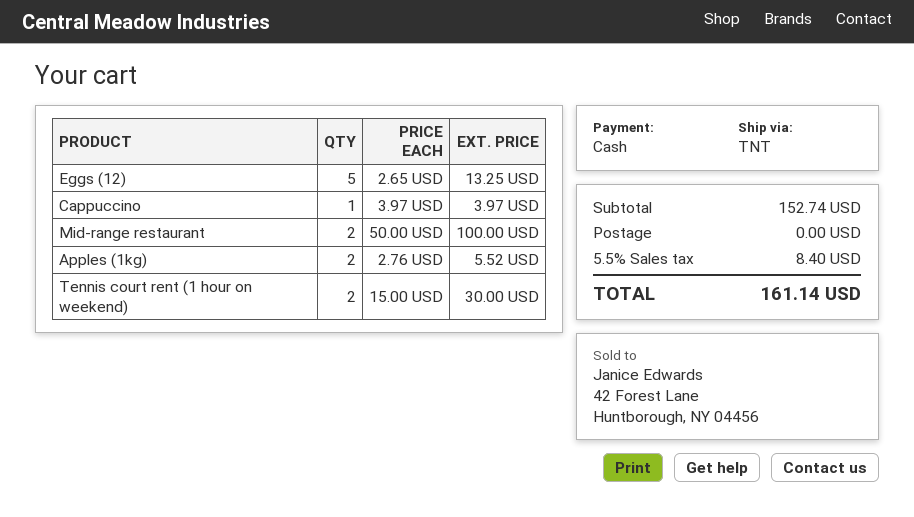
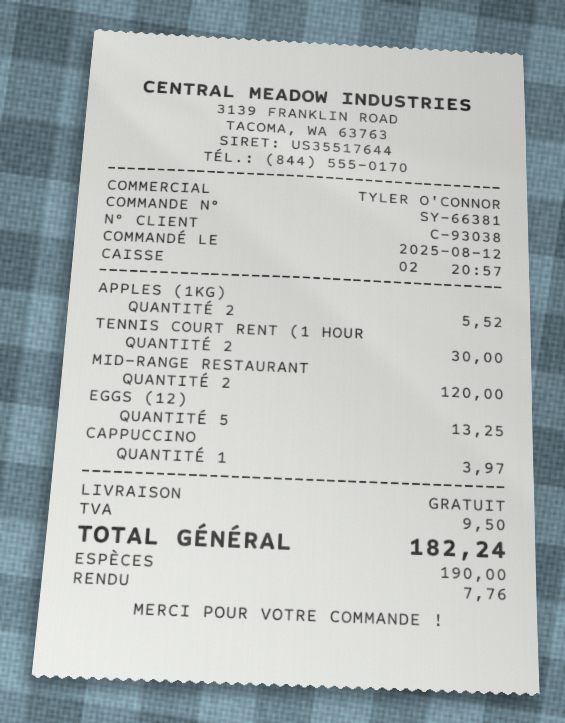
Mid-range restaurant: 2 for 100.00 -> 2 for 120.00
tax: 8.40 -> 9.50
total: 161.14 -> 182.24

